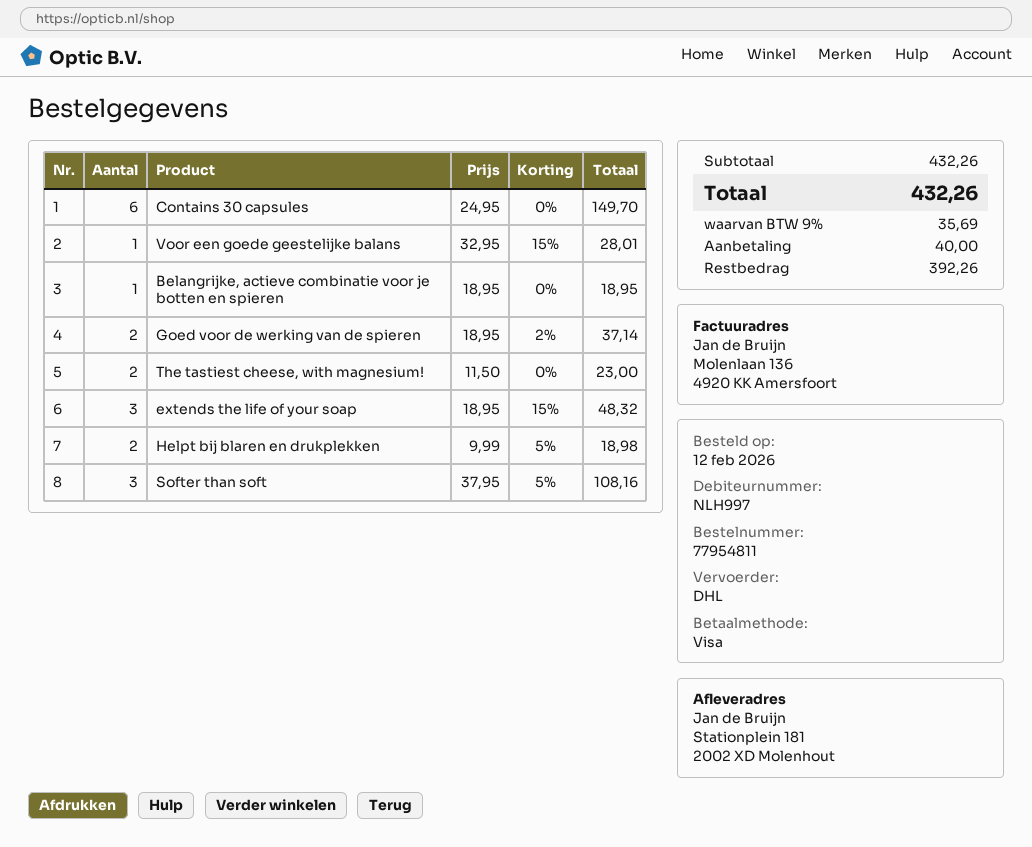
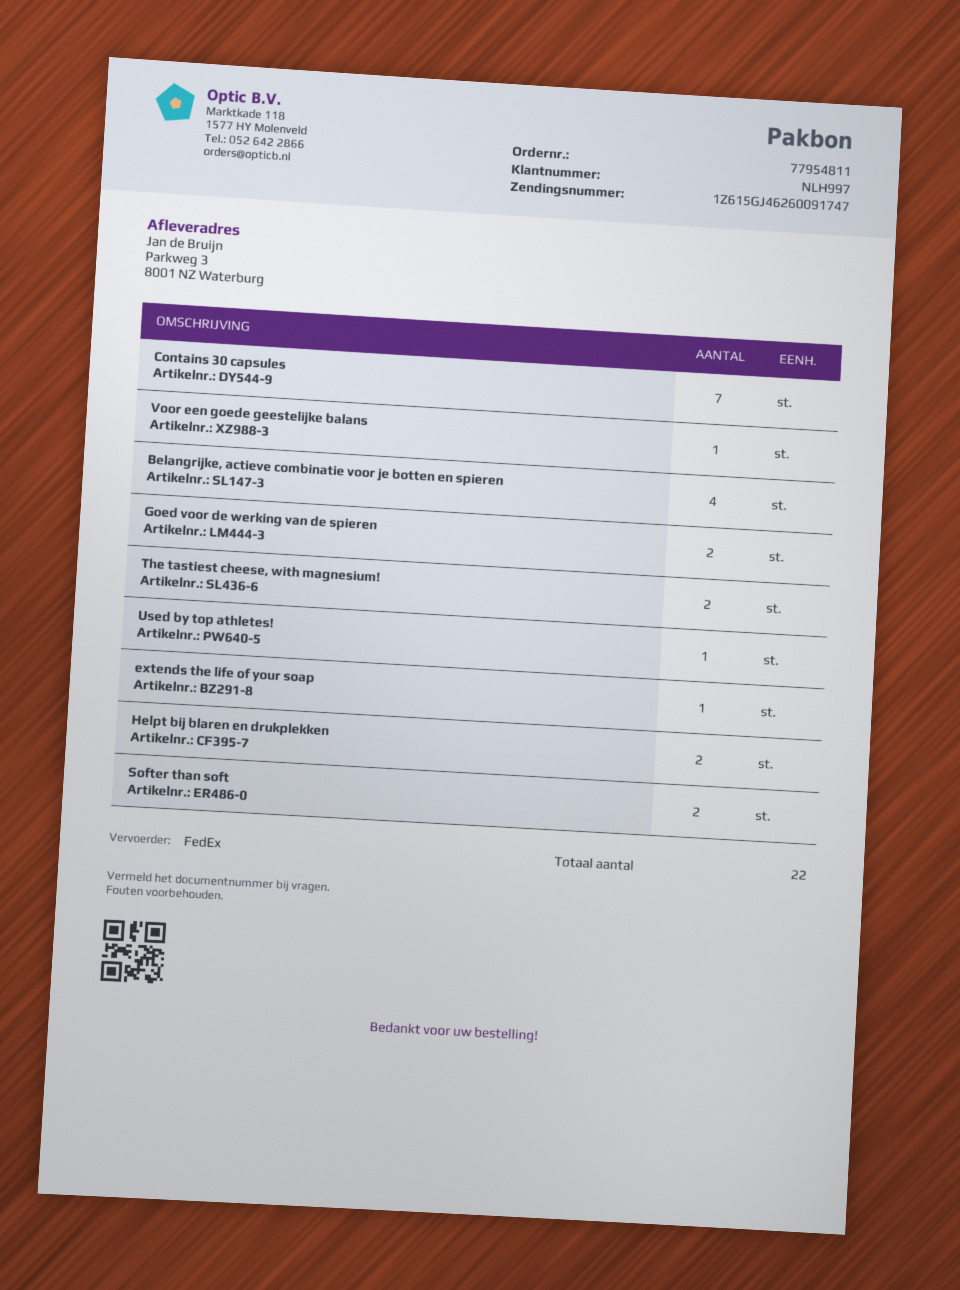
shipping method: DHL -> FedEx
ship to: Stationplein 181, 2002 XD Molenhout -> Parkweg 3, 8001 NZ Waterburg
Contains 30 capsules: 6 -> 7
Belangrijke, actieve combinatie voor je botten en spieren: 1 -> 4
extends the life of your soap: 3 -> 1
Softer than soft: 3 -> 2
Used by top athletes!: none -> 1

